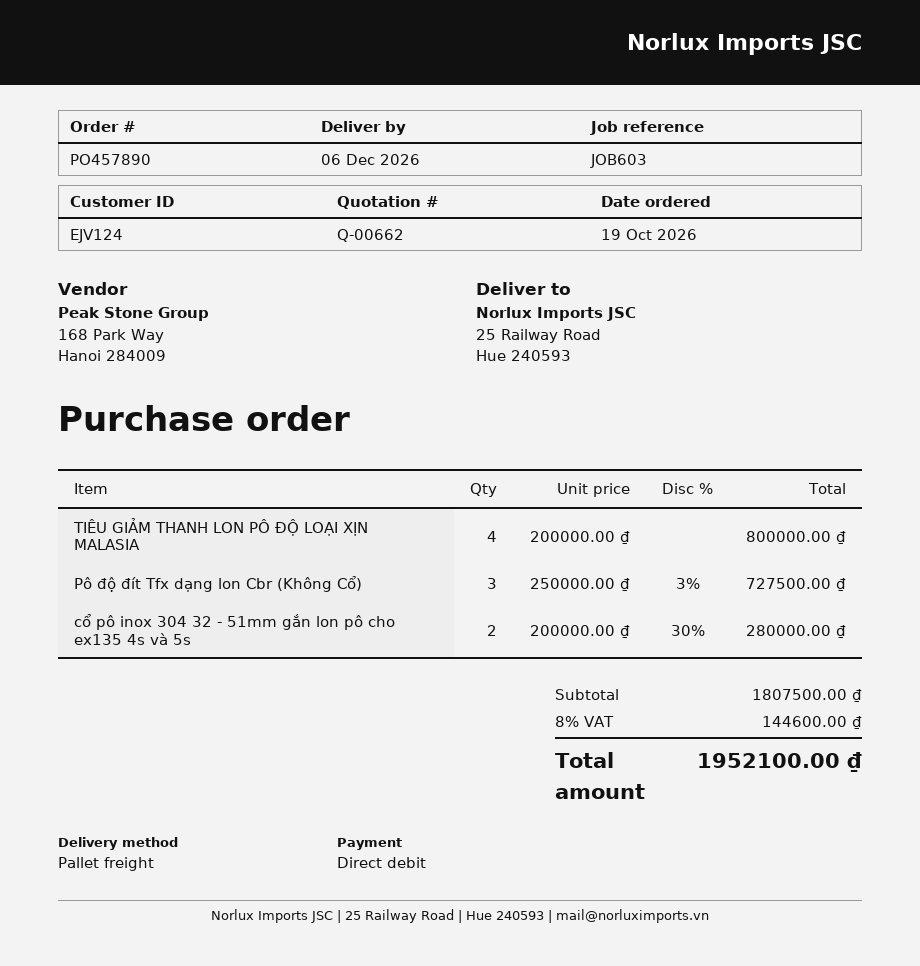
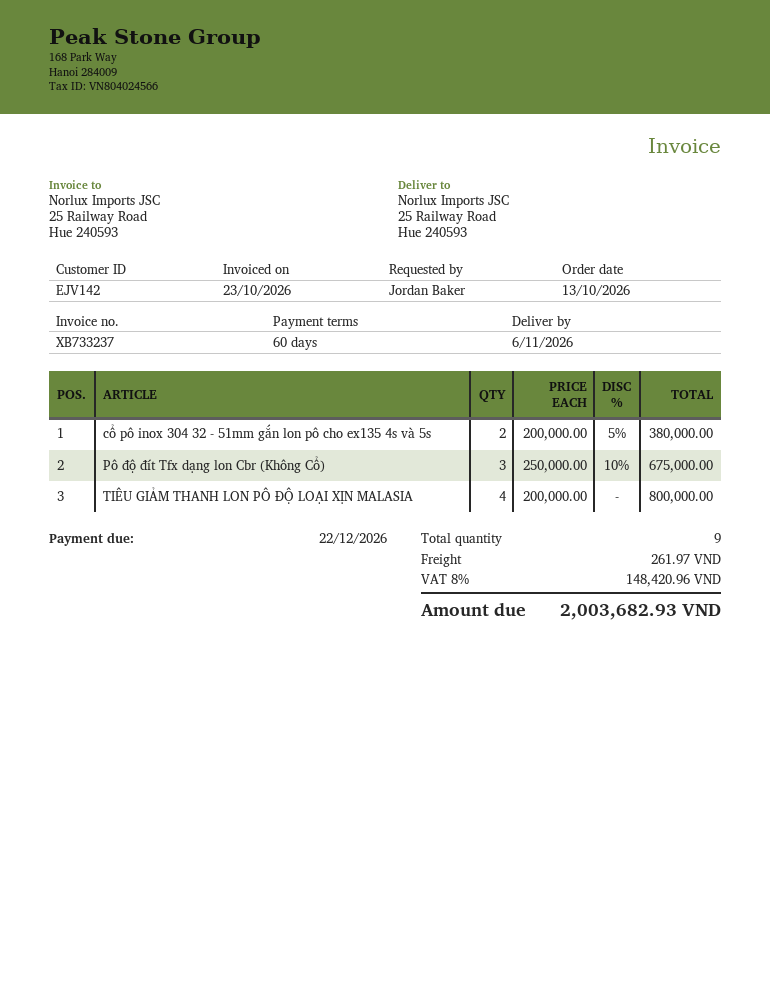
order date: 2026-10-19 -> 2026-10-13
delivery date: 2026-12-06 -> 2026-11-06
customer number: EJV124 -> EJV142
Pô độ đít Tfx dạng lon Cbr (Không Cổ): 3 x 250000.00 - 3% = 727500.00 -> 3 x 250000.00 - 10% = 675000.00
cổ pô inox 304 32 - 51mm gắn lon pô cho ex135 4s và 5s: 2 x 200000.00 - 30% = 280000.00 -> 2 x 200000.00 - 5% = 380000.00
shipping: none -> 261.97
tax: 8% = 144600.00 -> 8% = 148420.96
total: 1952100.00 -> 2003682.93

